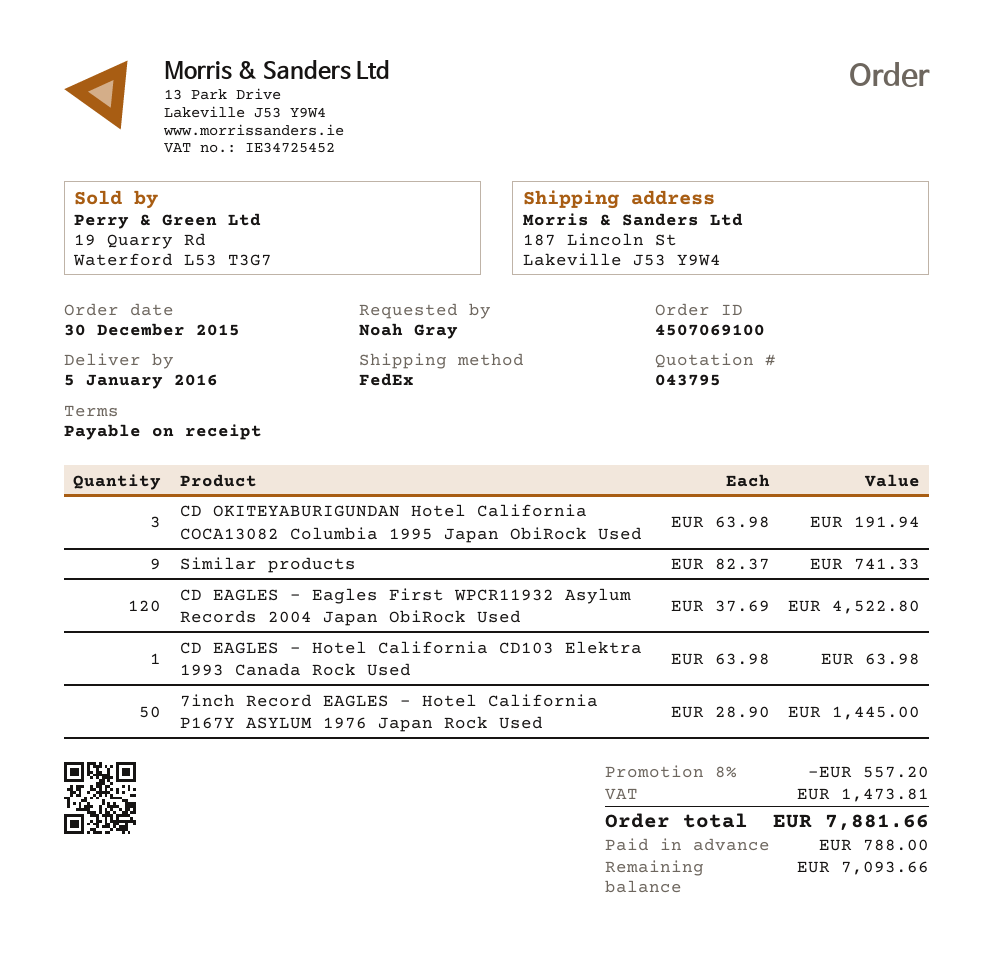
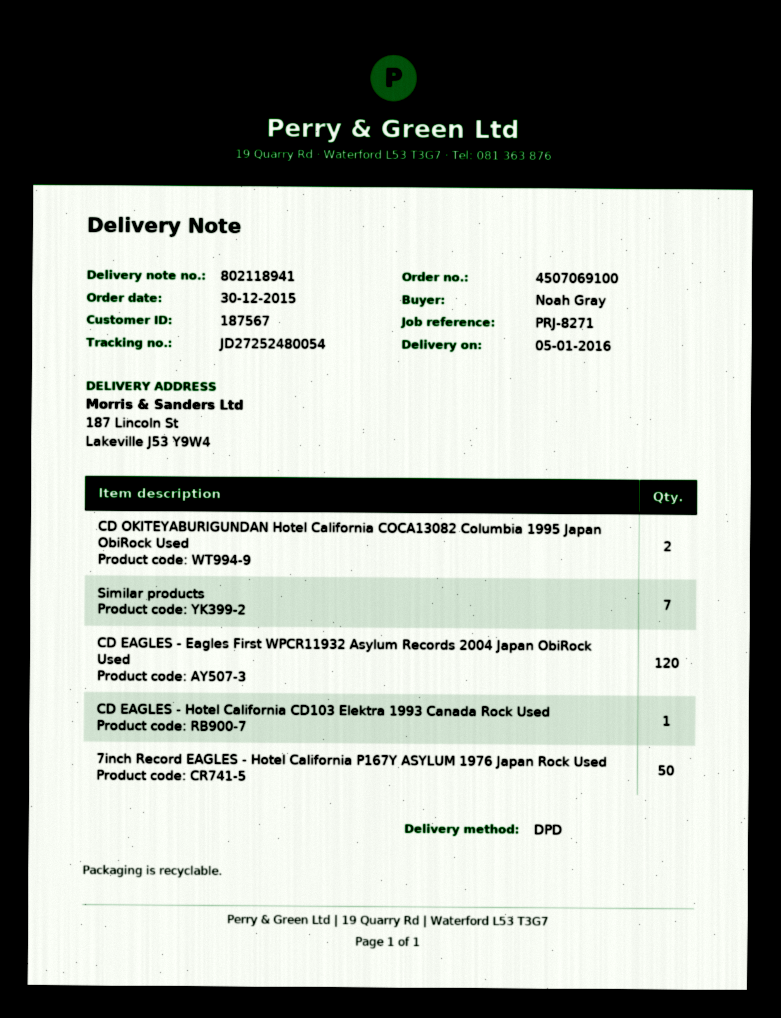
shipping method: FedEx -> DPD
CD OKITEYABURIGUNDAN Hotel California COCA13082 Columbia 1995 Japan ObiRock Used: 3 -> 2
Similar products: 9 -> 7

